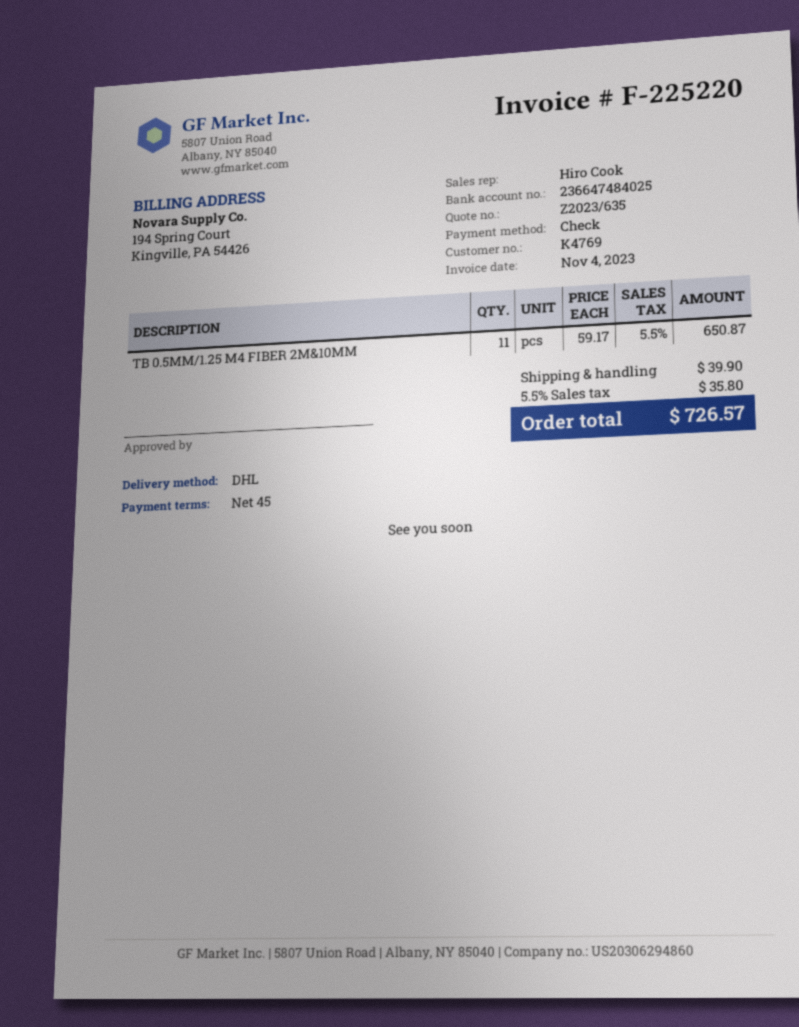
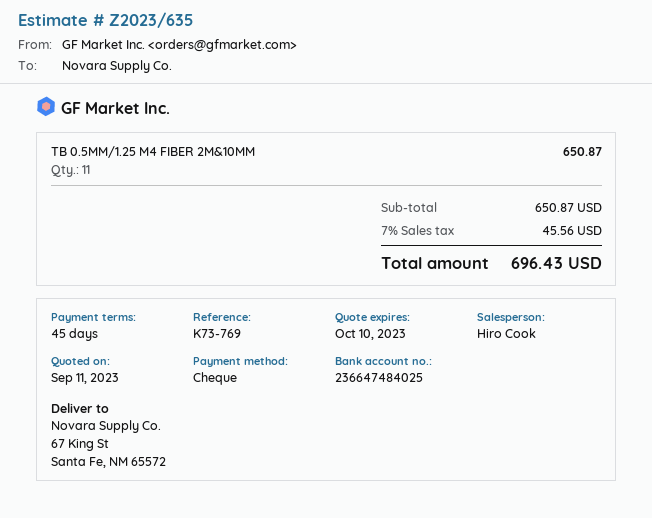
shipping: 39.90 -> none
tax: 5.5% = 35.80 -> 7% = 45.56
total: 726.57 -> 696.43

